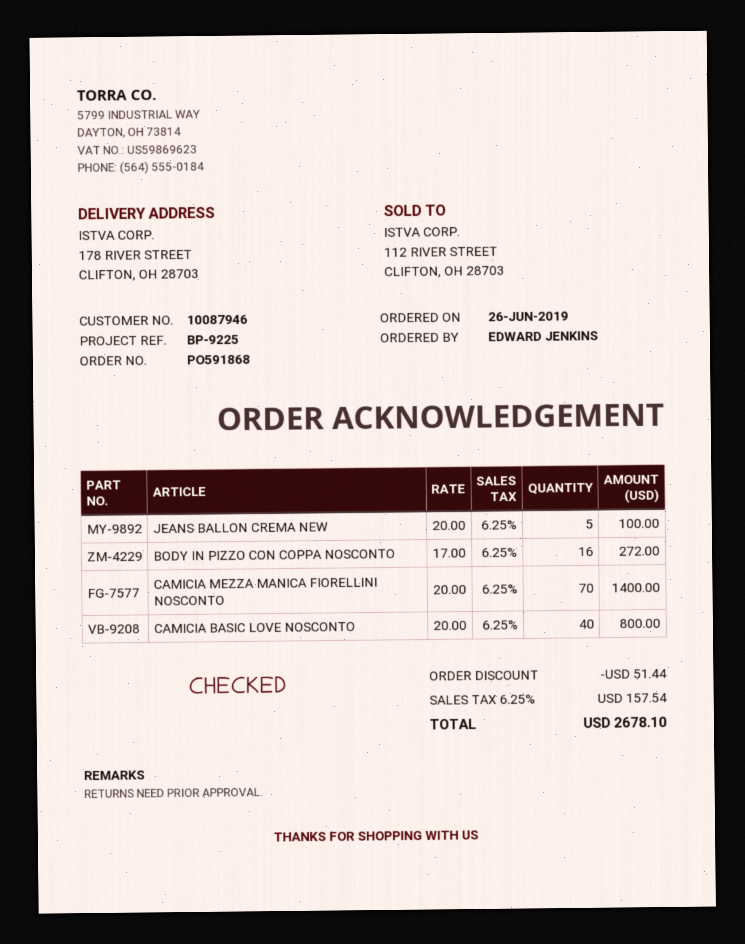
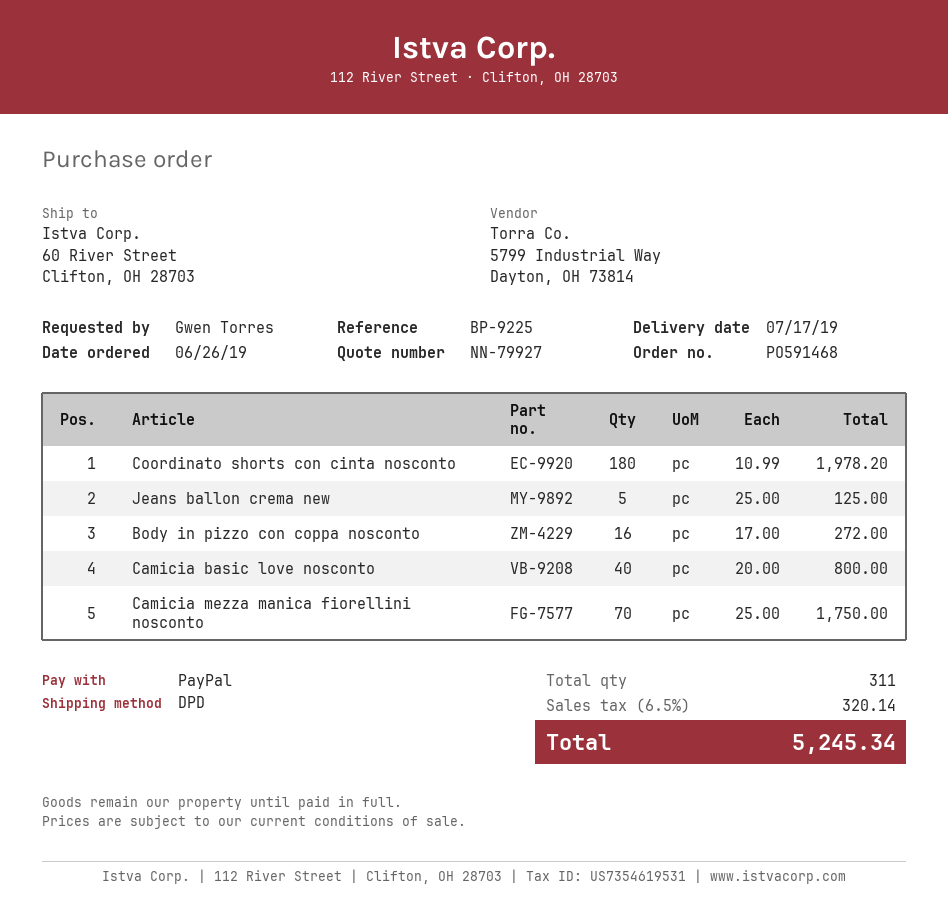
order number: PO591868 -> PO591468
ordered by: EDWARD JENKINS -> Gwen Torres
ship to: 178 RIVER STREET, CLIFTON, OH 28703 -> 60 River Street, Clifton, OH 28703
JEANS BALLON CREMA NEW: 5 x 20.00 = 100.00 -> 5 x 25.00 = 125.00
CAMICIA MEZZA MANICA FIORELLINI NOSCONTO: 70 x 20.00 = 1400.00 -> 70 x 25.00 = 1750.00
Coordinato shorts con cinta nosconto: none -> 180 x 10.99 = 1978.20
discount: 51.44 -> none
tax: 6.25% = 157.54 -> 6.5% = 320.14
total: 2678.10 -> 5245.34

